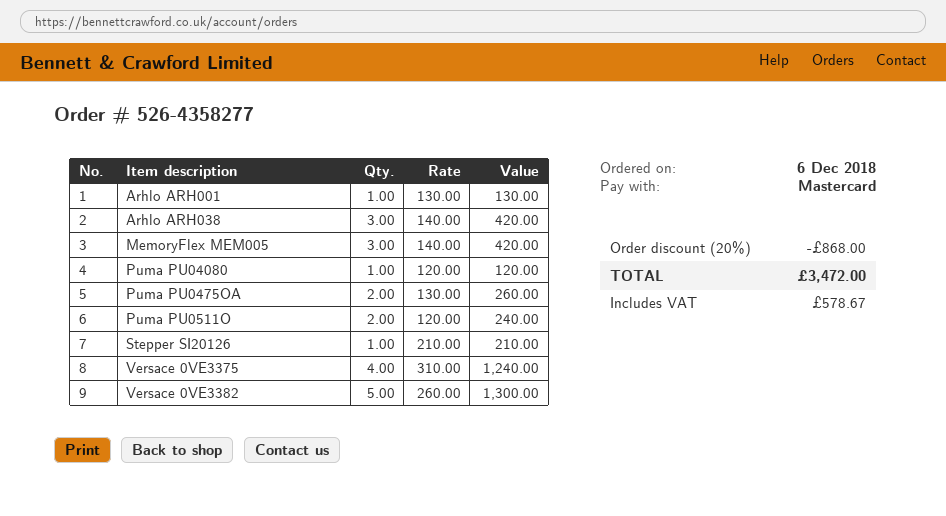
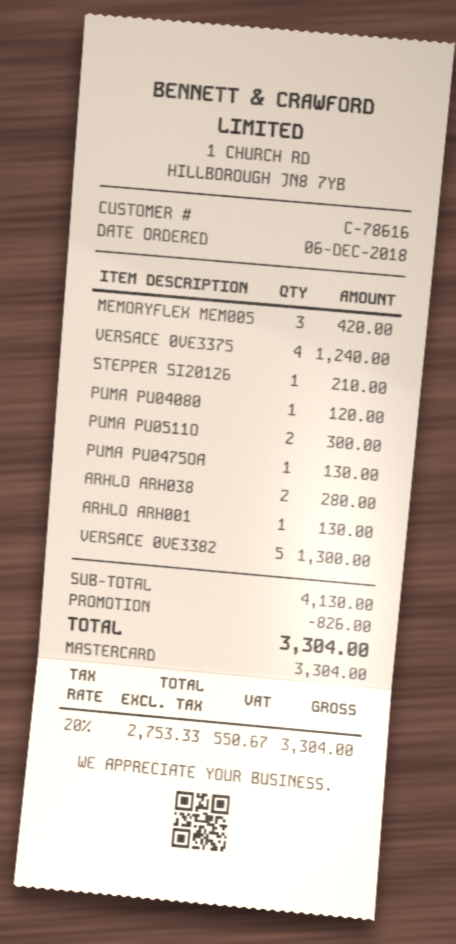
Arhlo ARH038: 3 for 420.00 -> 2 for 280.00
Puma PU0475OA: 2 for 260.00 -> 1 for 130.00
Puma PU0511O: 2 for 240.00 -> 2 for 300.00
discount: 868.00 -> 826.00
tax: 578.67 -> 550.67
total: 3472.00 -> 3304.00

